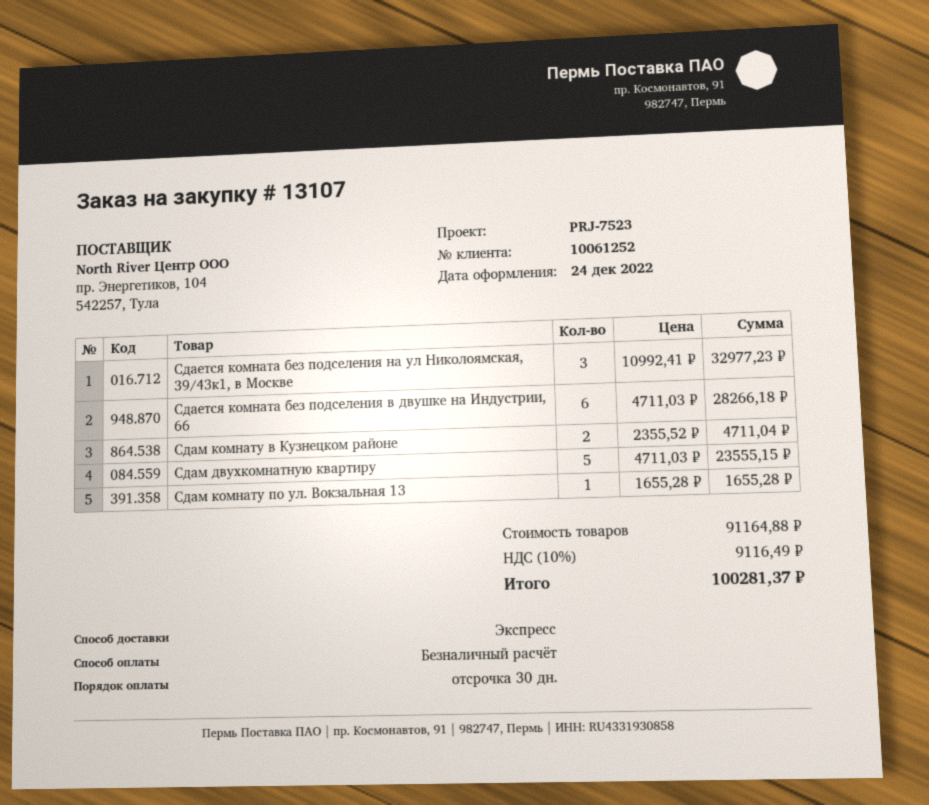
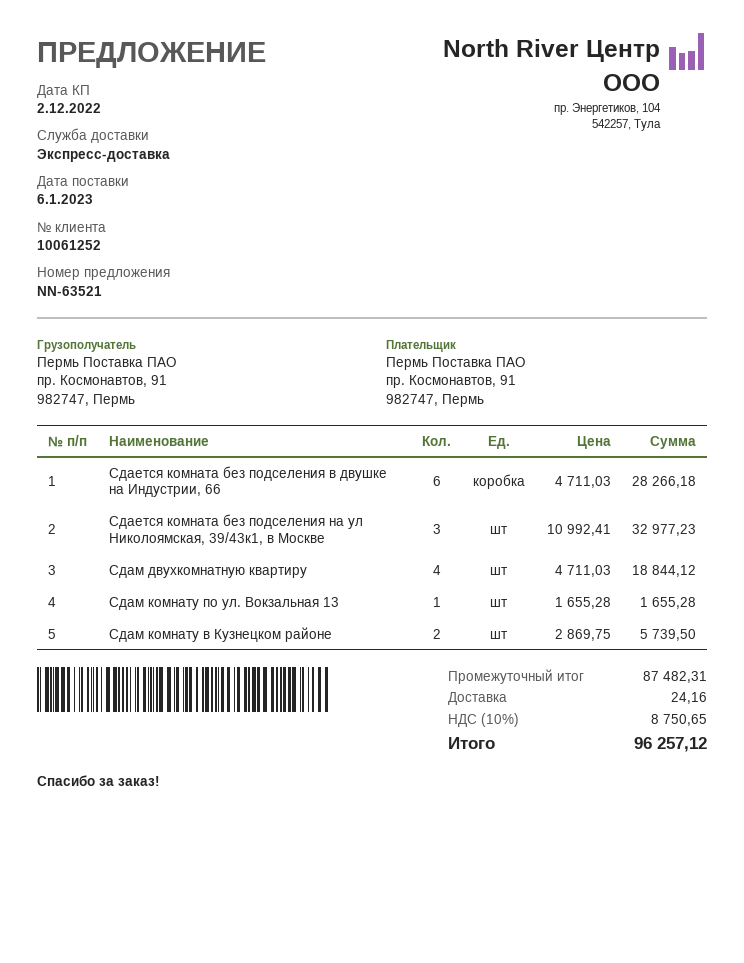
Сдам комнату в Кузнецком районе: 2 x 2355.52 = 4711.04 -> 2 x 2869.75 = 5739.50
Сдам двухкомнатную квартиру: 5 x 4711.03 = 23555.15 -> 4 x 4711.03 = 18844.12
subtotal: 91164.88 -> 87482.31
shipping: none -> 24.16
tax: 10% = 9116.49 -> 10% = 8750.65
total: 100281.37 -> 96257.12

